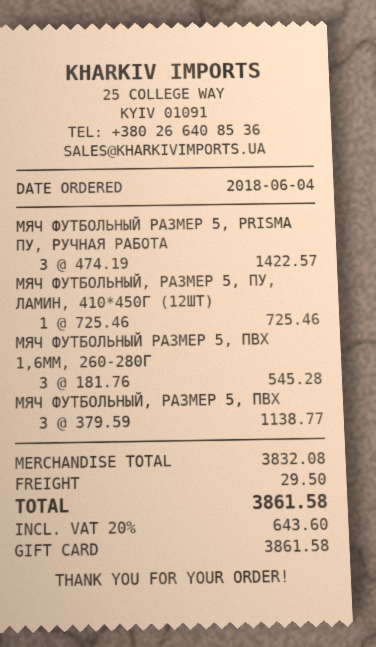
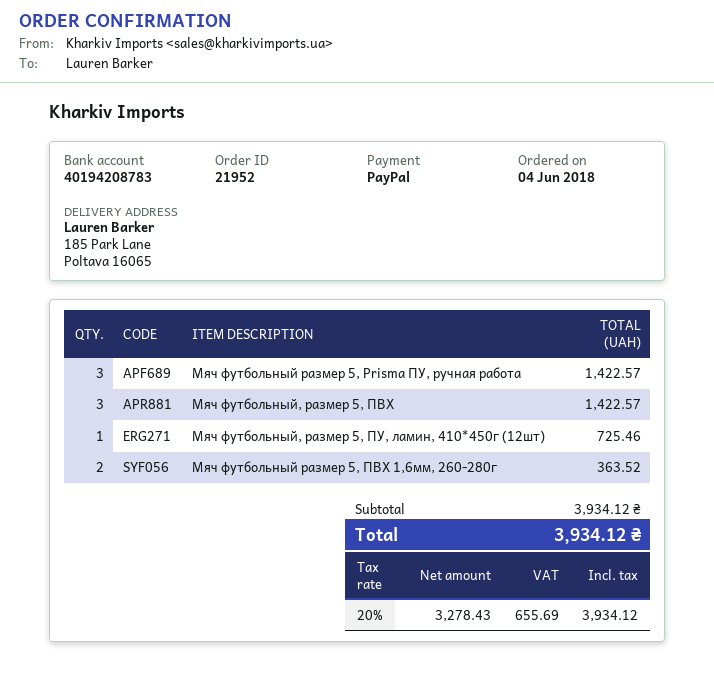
payment method: gift card -> PayPal
МЯЧ ФУТБОЛЬНЫЙ РАЗМЕР 5, ПВХ 1,6ММ, 260-280Г: 3 for 545.28 -> 2 for 363.52
МЯЧ ФУТБОЛЬНЫЙ, РАЗМЕР 5, ПВХ: 3 for 1138.77 -> 3 for 1422.57
subtotal: 3832.08 -> 3934.12
shipping: 29.50 -> none
tax: 20% = 643.60 -> 20% = 655.69
total: 3861.58 -> 3934.12

